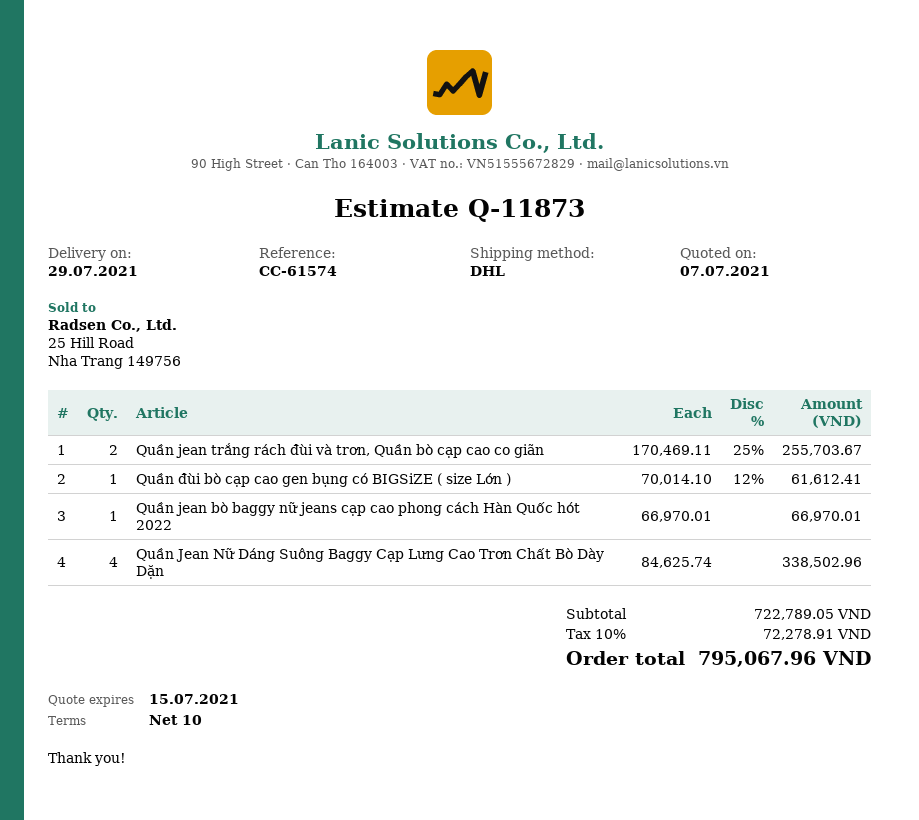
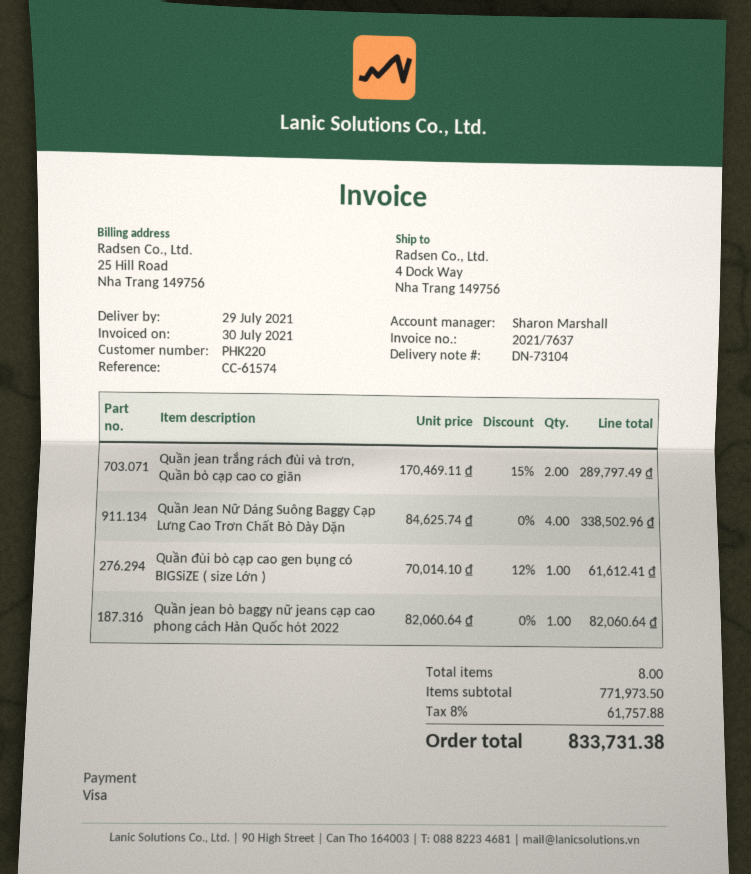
Quần jean trắng rách đùi và trơn, Quần bò cạp cao co giãn: 2 x 170469.11 - 25% = 255703.67 -> 2 x 170469.11 - 15% = 289797.49
Quần jean bò baggy nữ jeans cạp cao phong cách Hàn Quốc hót 2022: 1 x 66970.01 = 66970.01 -> 1 x 82060.64 = 82060.64
subtotal: 722789.05 -> 771973.50
tax: 10% = 72278.91 -> 8% = 61757.88
total: 795067.96 -> 833731.38

